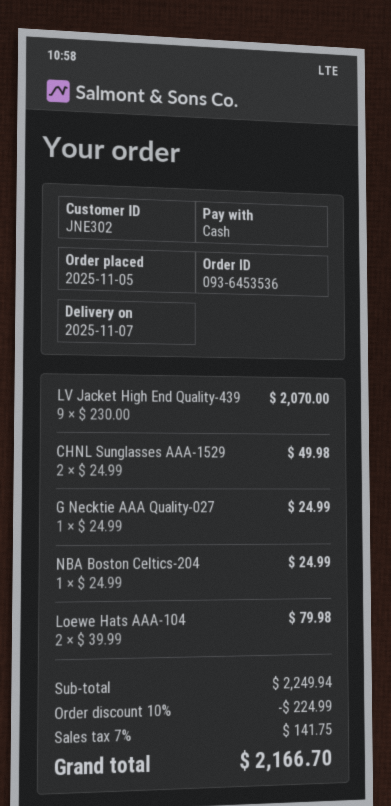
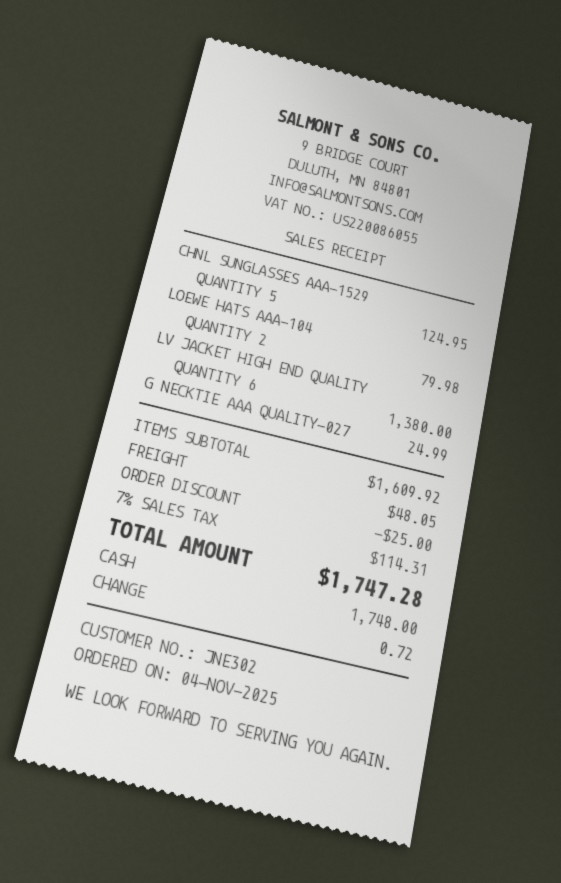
order date: 2025-11-05 -> 2025-11-04
LV Jacket High End Quality-439: 9 for 2070.00 -> 6 for 1380.00
CHNL Sunglasses AAA-1529: 2 for 49.98 -> 5 for 124.95
NBA Boston Celtics-204: 1 for 24.99 -> none
subtotal: 2249.94 -> 1609.92
discount: 224.99 -> 25.00
shipping: none -> 48.05
tax: 7% = 141.75 -> 7% = 114.31
total: 2166.70 -> 1747.28

